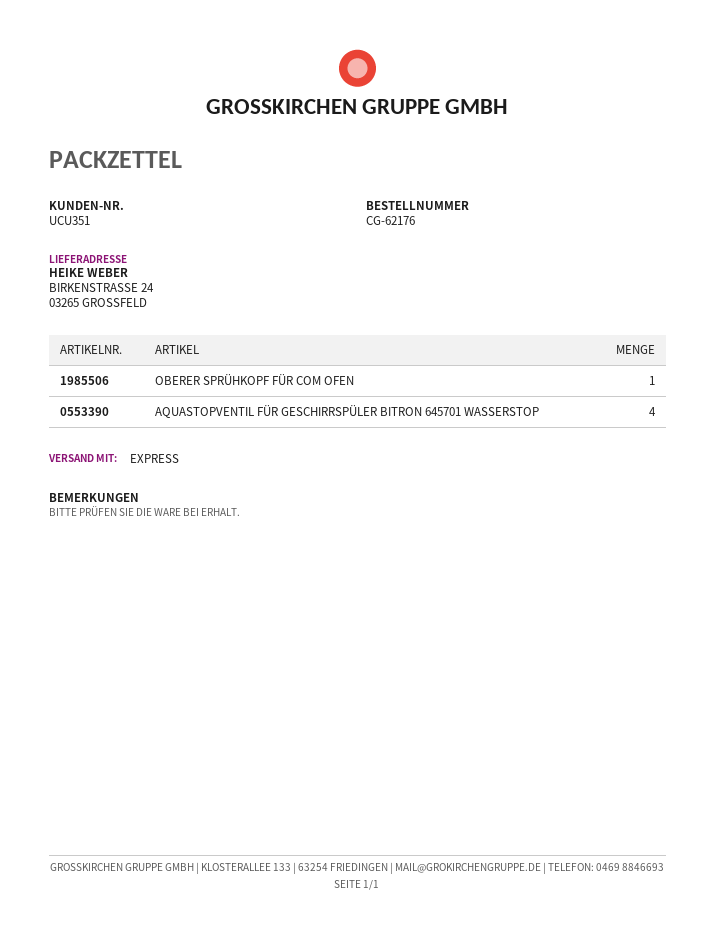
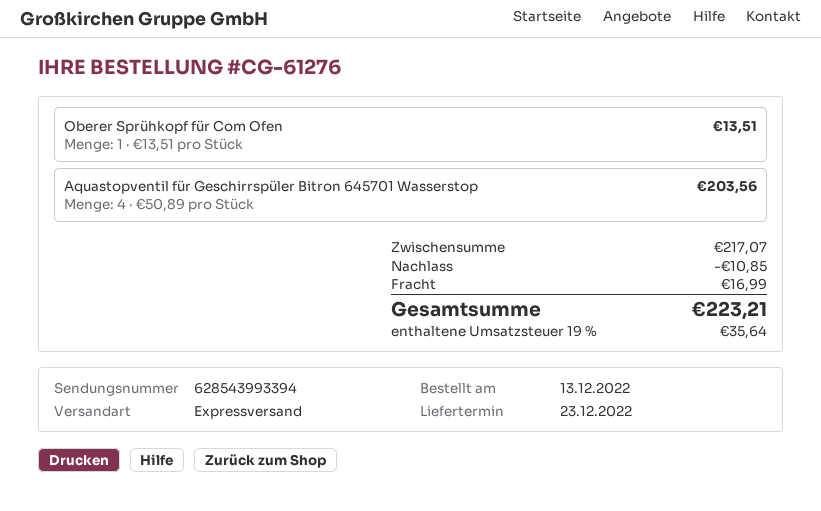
order number: CG-62176 -> CG-61276

